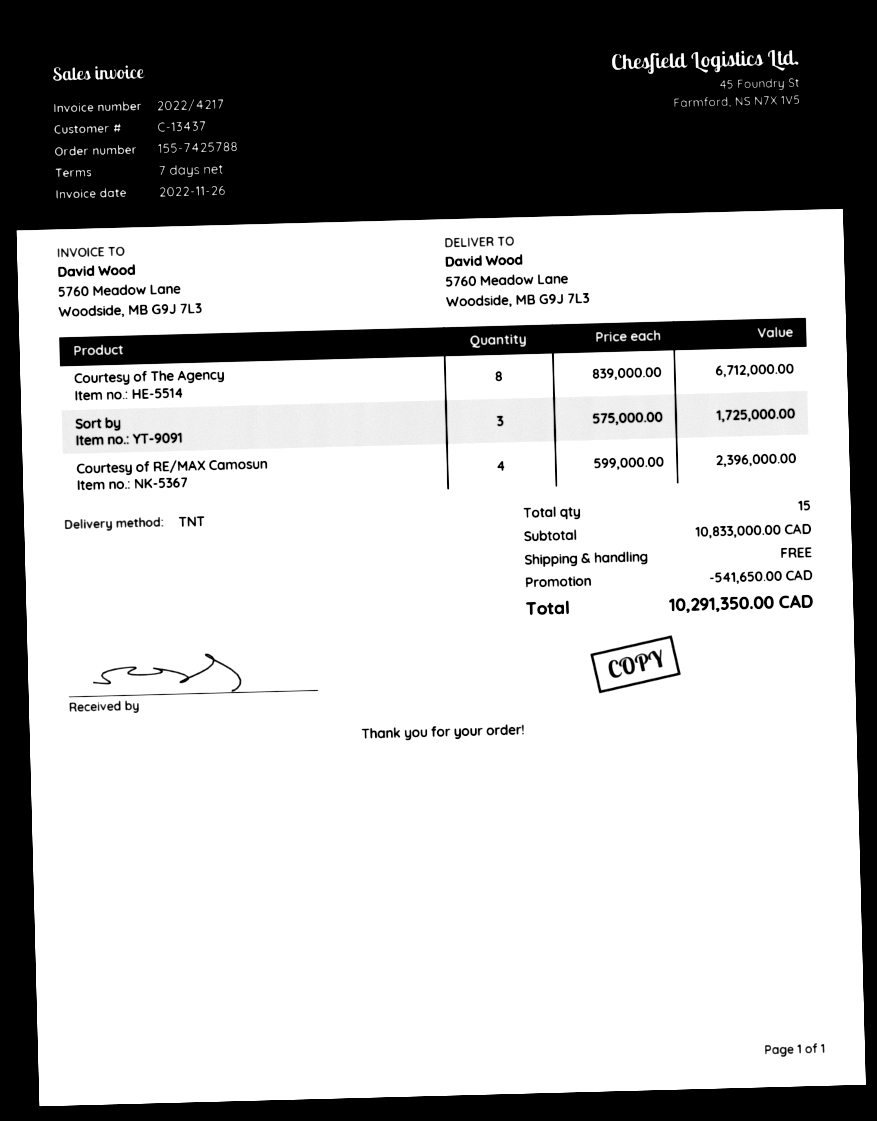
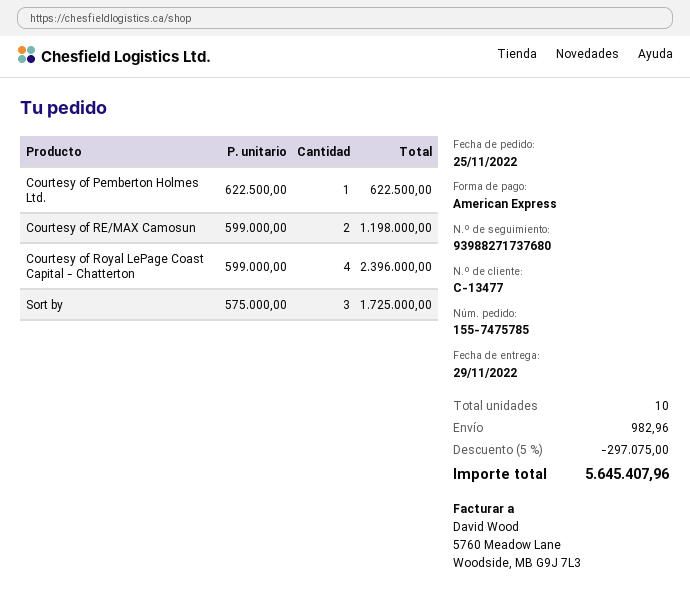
order number: 155-7425788 -> 155-7475785
customer number: C-13437 -> C-13477
Courtesy of The Agency: 8 x 839000.00 = 6712000.00 -> none
Courtesy of RE/MAX Camosun: 4 x 599000.00 = 2396000.00 -> 2 x 599000.00 = 1198000.00
Courtesy of Pemberton Holmes Ltd.: none -> 1 x 622500.00 = 622500.00
Courtesy of Royal LePage Coast Capital - Chatterton: none -> 4 x 599000.00 = 2396000.00
total quantity: 15 -> 10
discount: 541650.00 -> 297075.00
shipping: 0.00 -> 982.96
total: 10291350.00 -> 5645407.96

